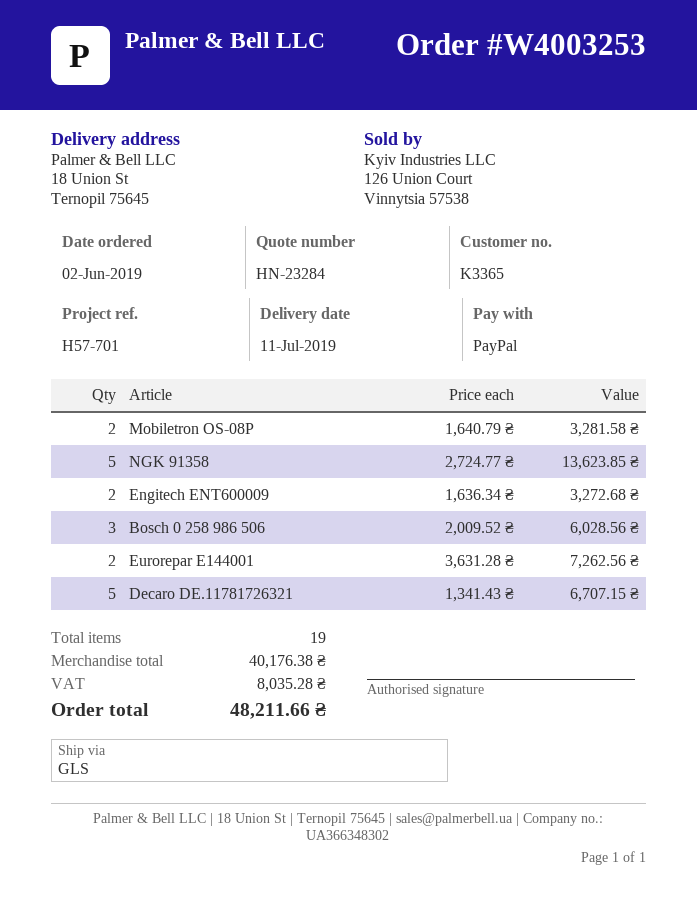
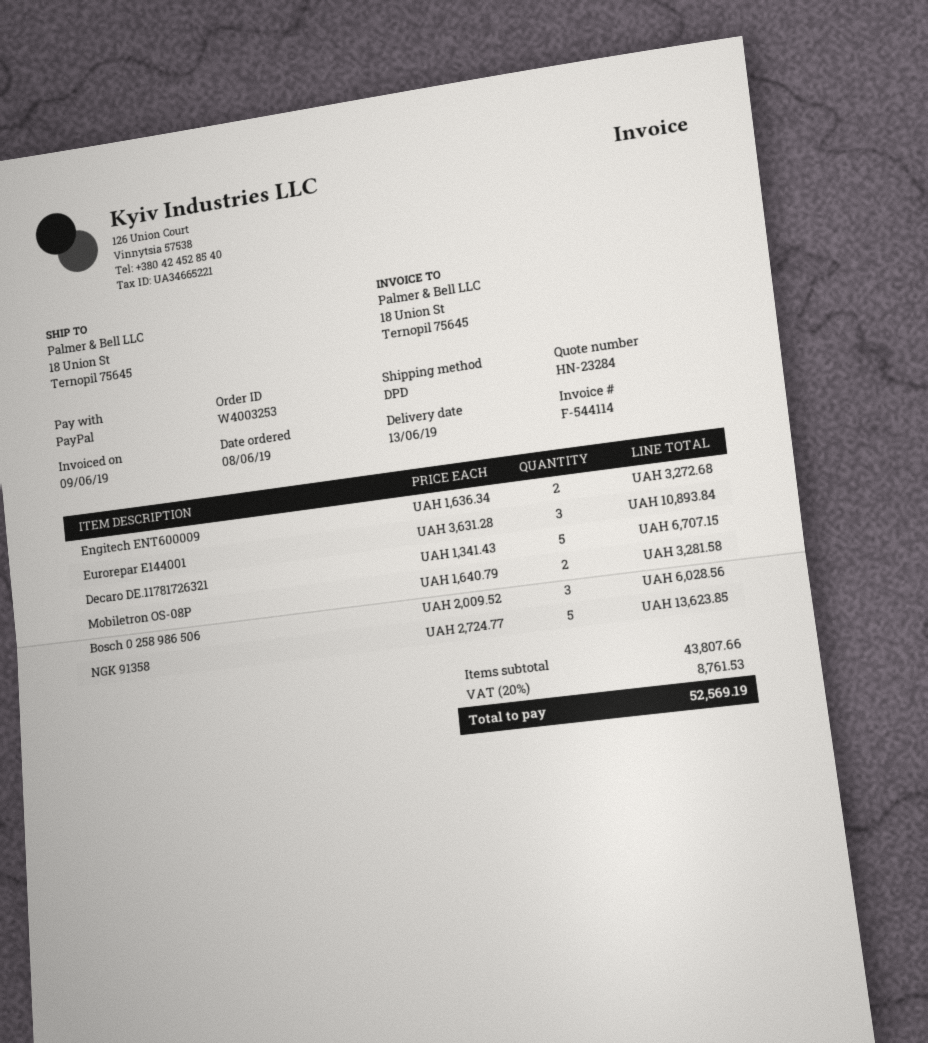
order date: 2019-06-02 -> 2019-06-08
delivery date: 2019-07-11 -> 2019-06-13
shipping method: GLS -> DPD
Eurorepar E144001: 2 x 3631.28 = 7262.56 -> 3 x 3631.28 = 10893.84
subtotal: 40176.38 -> 43807.66
tax: 8035.28 -> 8761.53
total: 48211.66 -> 52569.19

